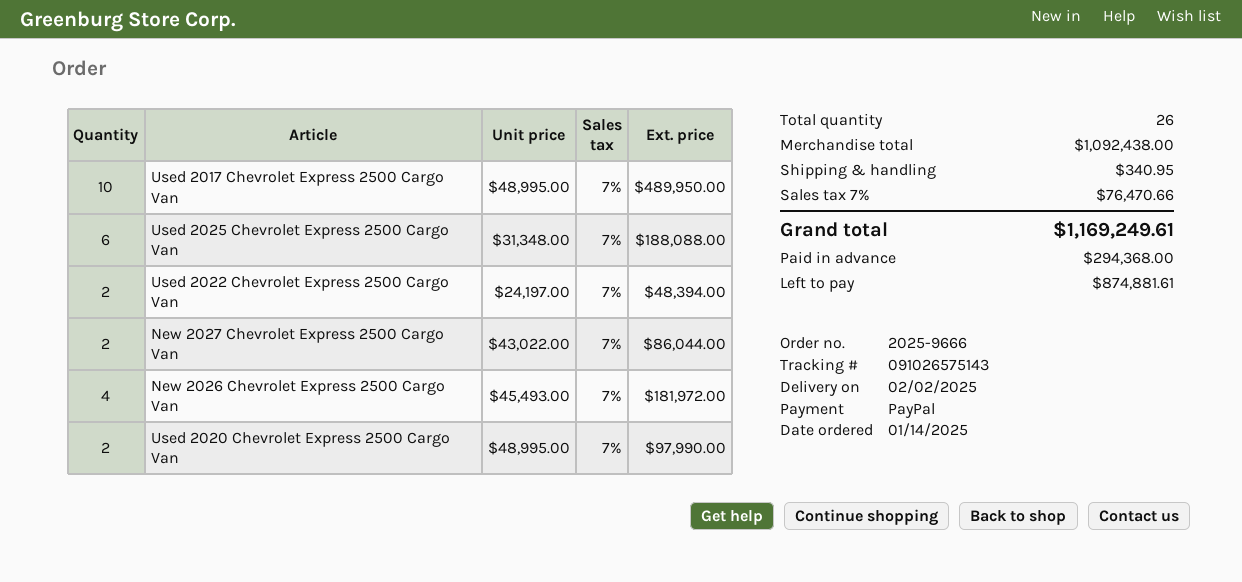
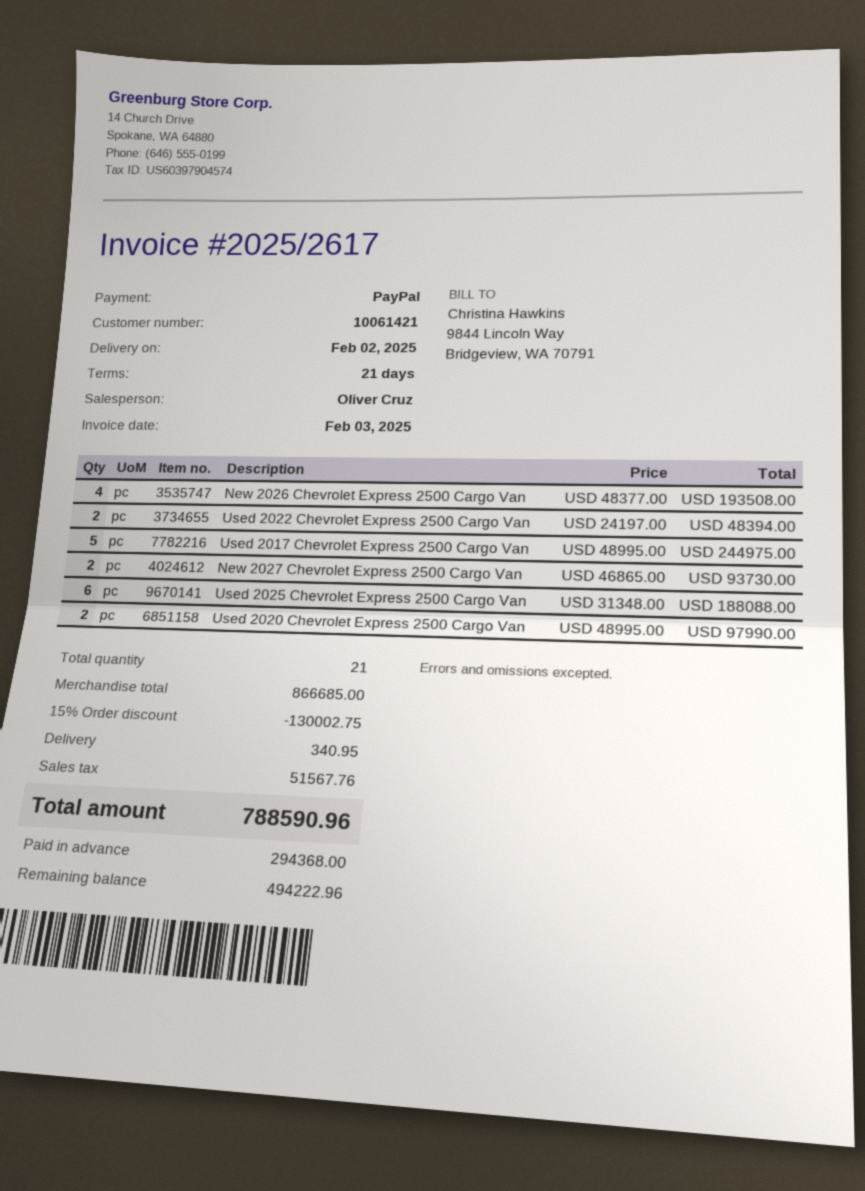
Used 2017 Chevrolet Express 2500 Cargo Van: 10 x 48995.00 = 489950.00 -> 5 x 48995.00 = 244975.00
New 2027 Chevrolet Express 2500 Cargo Van: 2 x 43022.00 = 86044.00 -> 2 x 46865.00 = 93730.00
New 2026 Chevrolet Express 2500 Cargo Van: 4 x 45493.00 = 181972.00 -> 4 x 48377.00 = 193508.00
total quantity: 26 -> 21
subtotal: 1092438.00 -> 866685.00
discount: none -> 15% = 130002.75
tax: 76470.66 -> 51567.76
total: 1169249.61 -> 788590.96
balance: 874881.61 -> 494222.96

